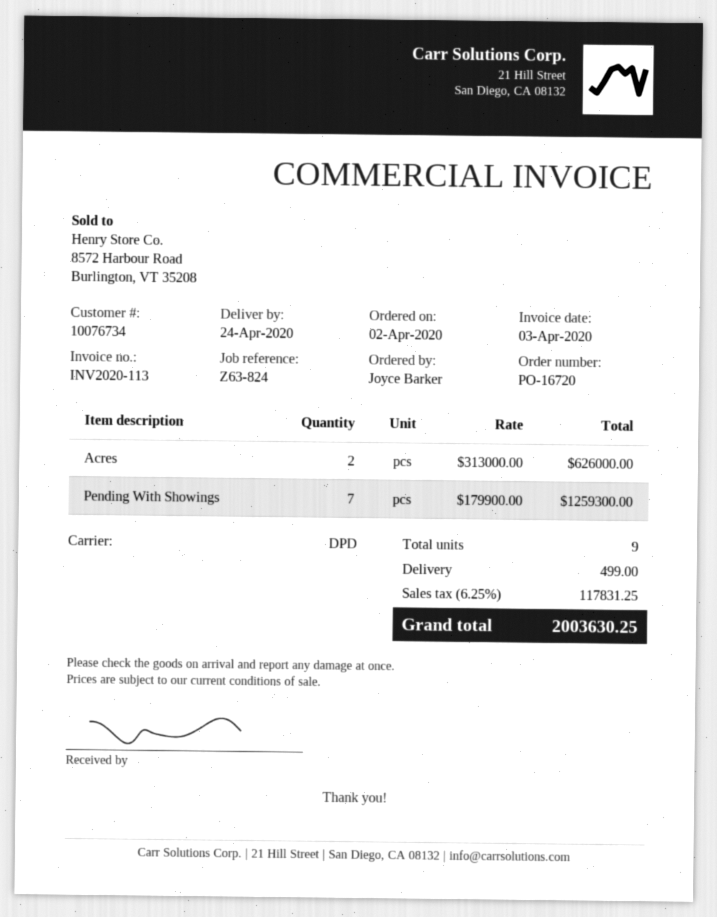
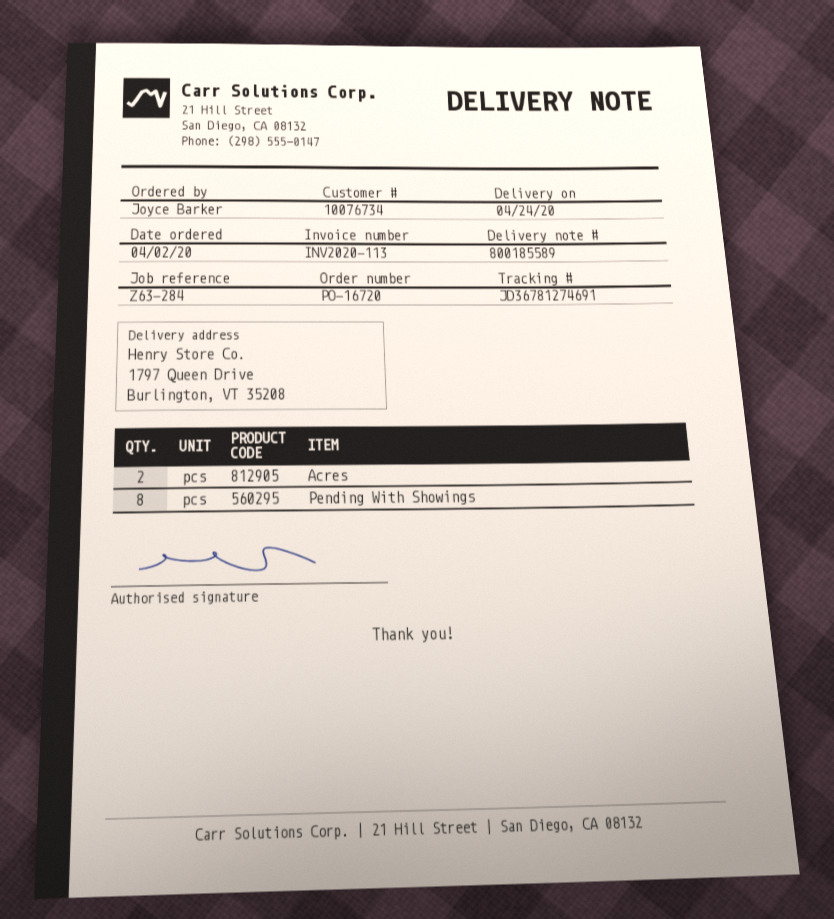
reference: Z63-824 -> Z63-284
Pending With Showings: 7 -> 8

